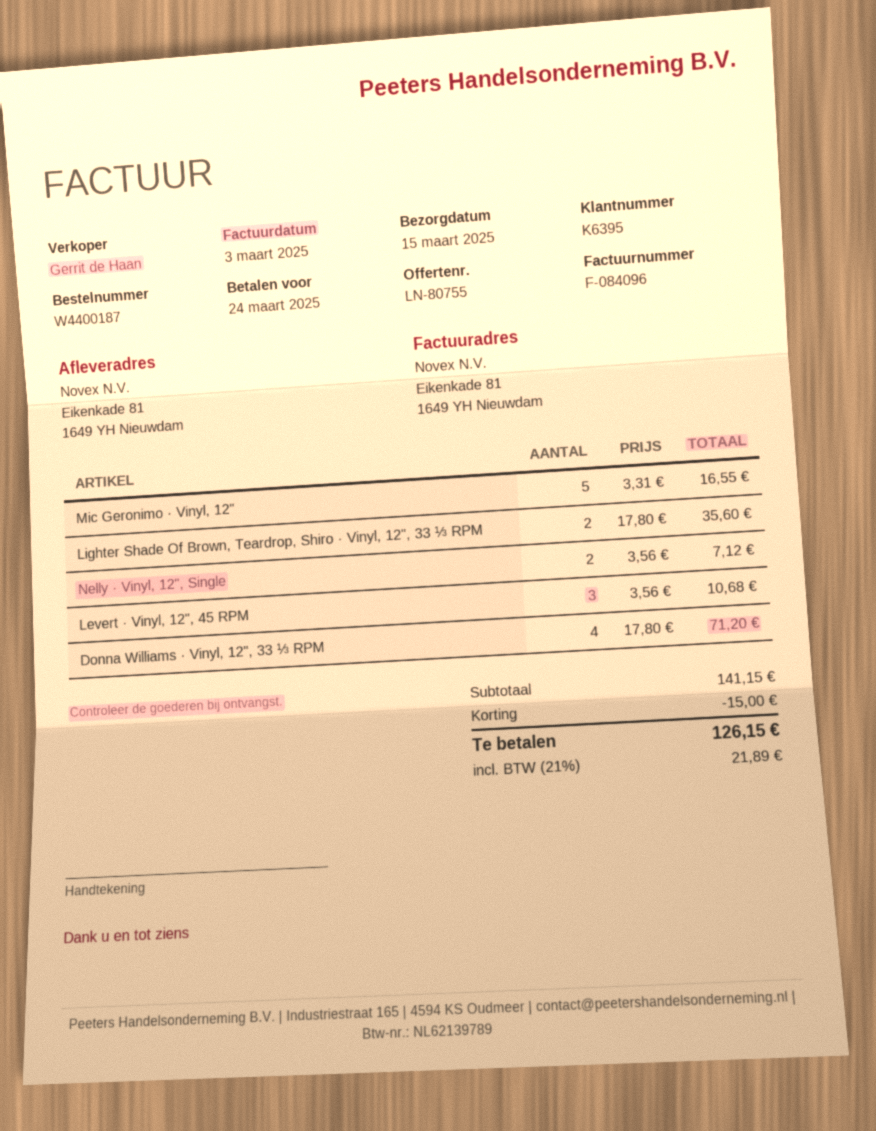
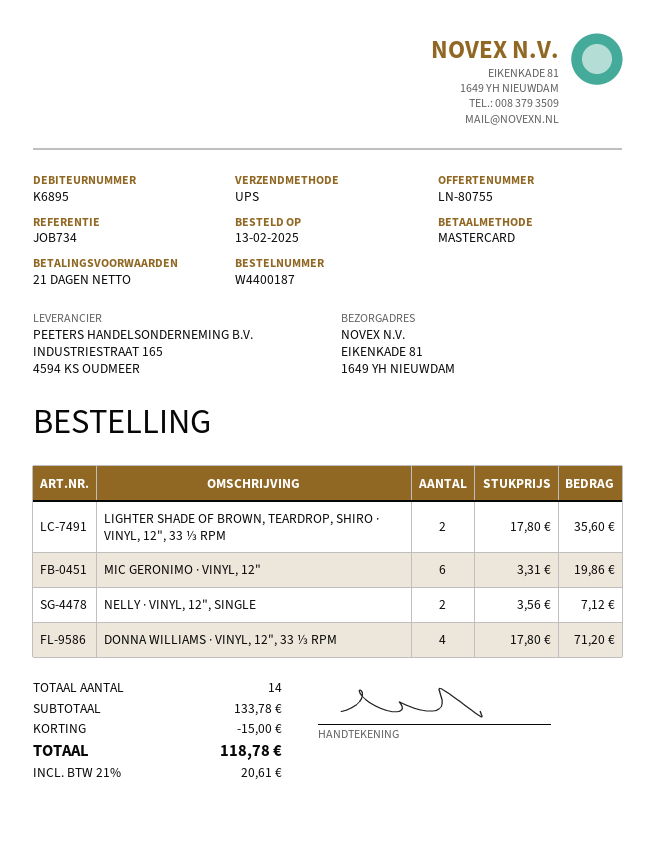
customer number: K6395 -> K6895
Mic Geronimo · Vinyl, 12": 5 x 3.31 = 16.55 -> 6 x 3.31 = 19.86
Levert · Vinyl, 12", 45 RPM: 3 x 3.56 = 10.68 -> none
subtotal: 141.15 -> 133.78
tax: 21% = 21.89 -> 21% = 20.61
total: 126.15 -> 118.78

